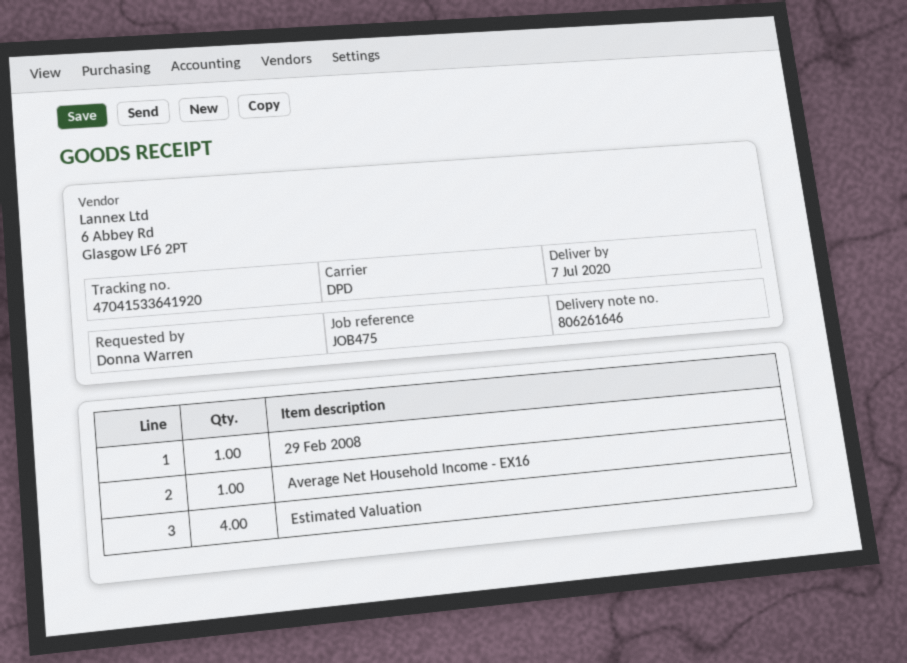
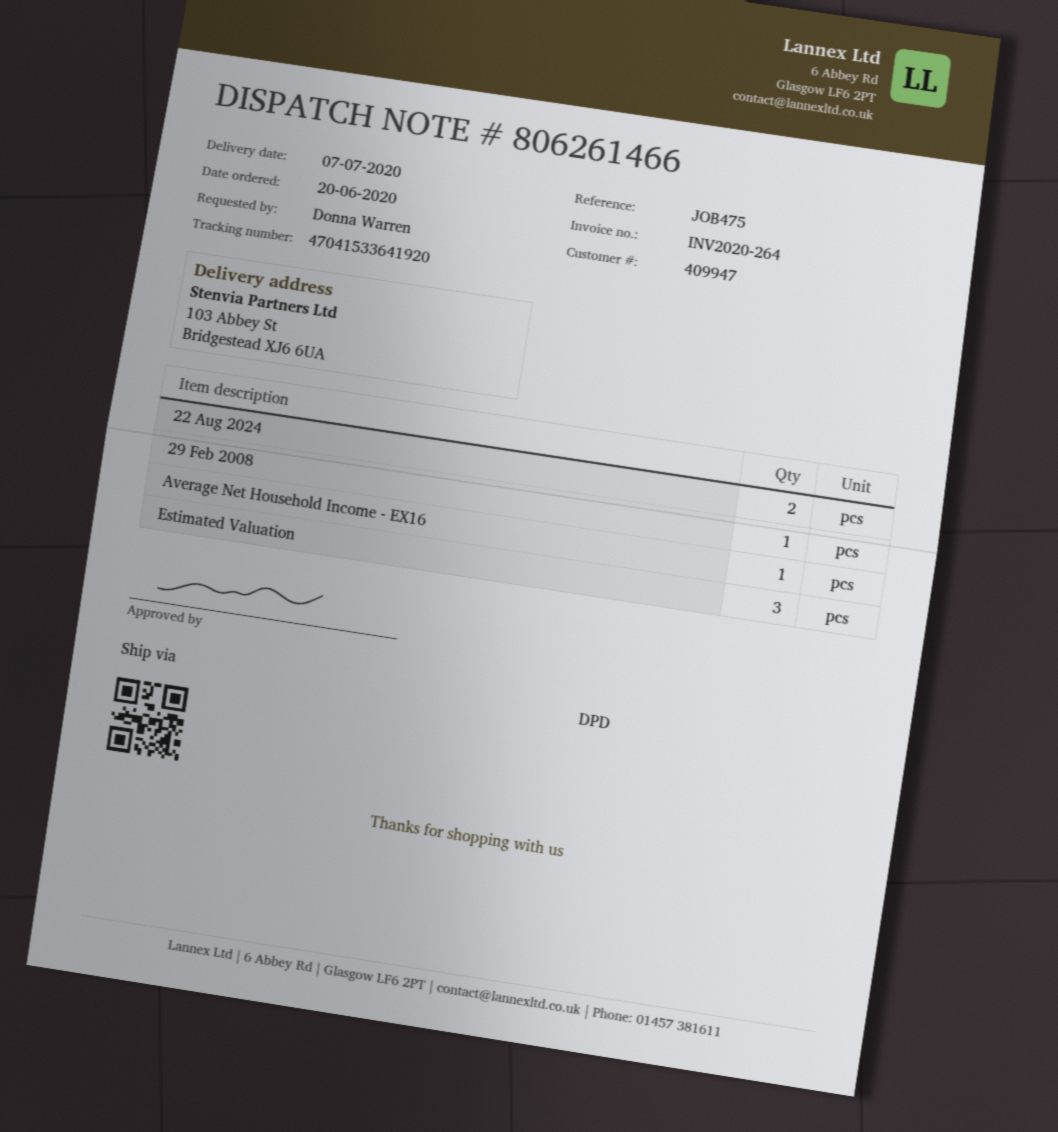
delivery note number: 806261646 -> 806261466
Estimated Valuation: 4 -> 3
22 Aug 2024: none -> 2

